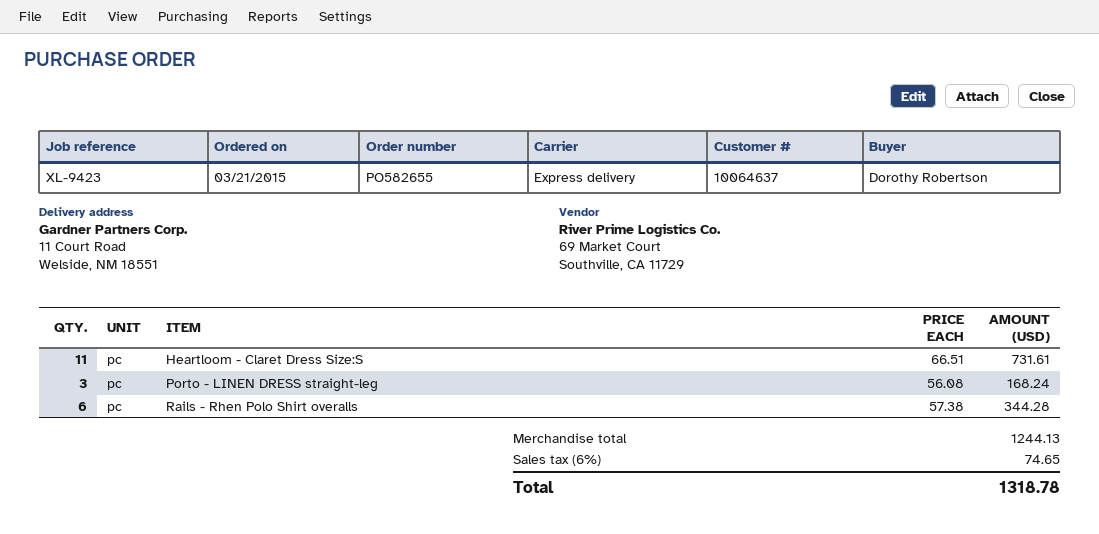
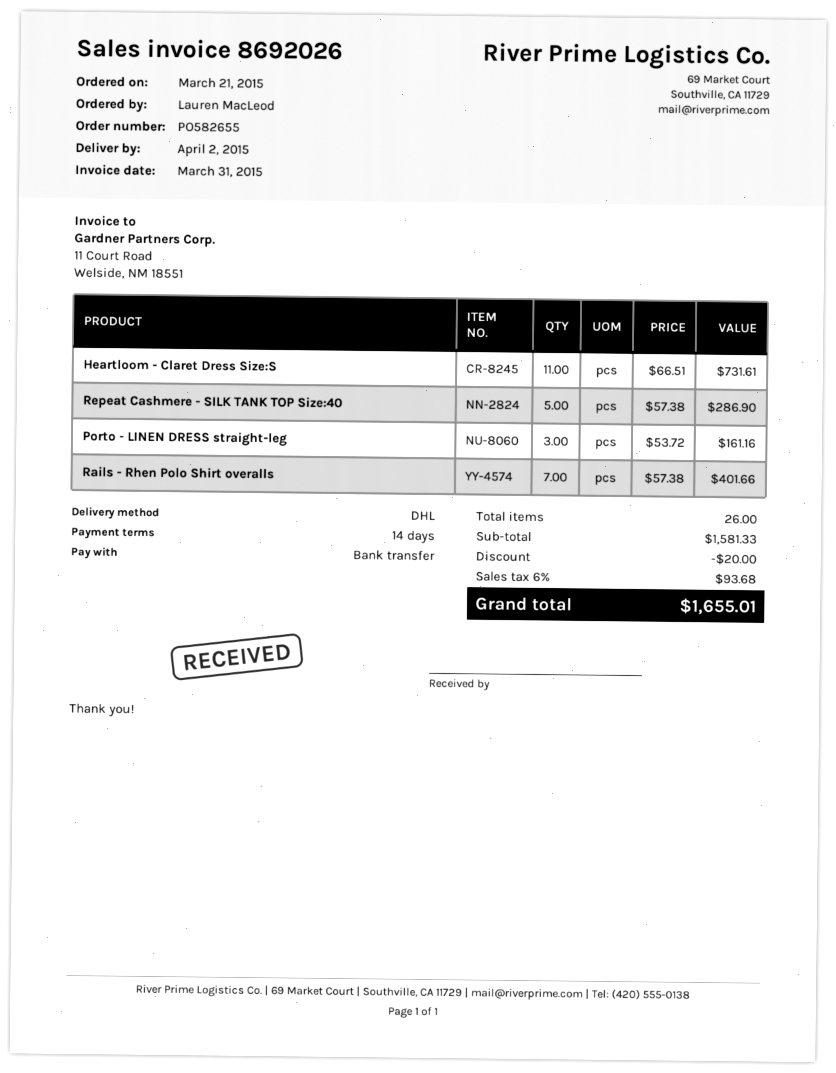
ordered by: Dorothy Robertson -> Lauren MacLeod
shipping method: express -> DHL
Porto - LINEN DRESS straight-leg: 3 x 56.08 = 168.24 -> 3 x 53.72 = 161.16
Rails - Rhen Polo Shirt overalls: 6 x 57.38 = 344.28 -> 7 x 57.38 = 401.66
Repeat Cashmere - SILK TANK TOP Size:40: none -> 5 x 57.38 = 286.90
subtotal: 1244.13 -> 1581.33
discount: none -> 20.00
tax: 6% = 74.65 -> 6% = 93.68
total: 1318.78 -> 1655.01

